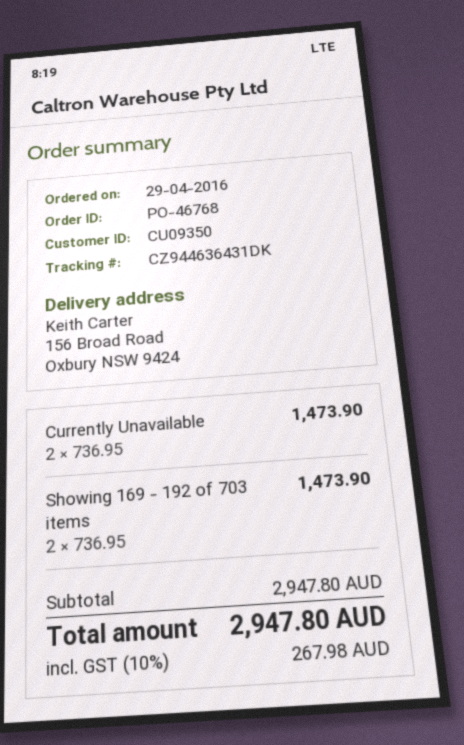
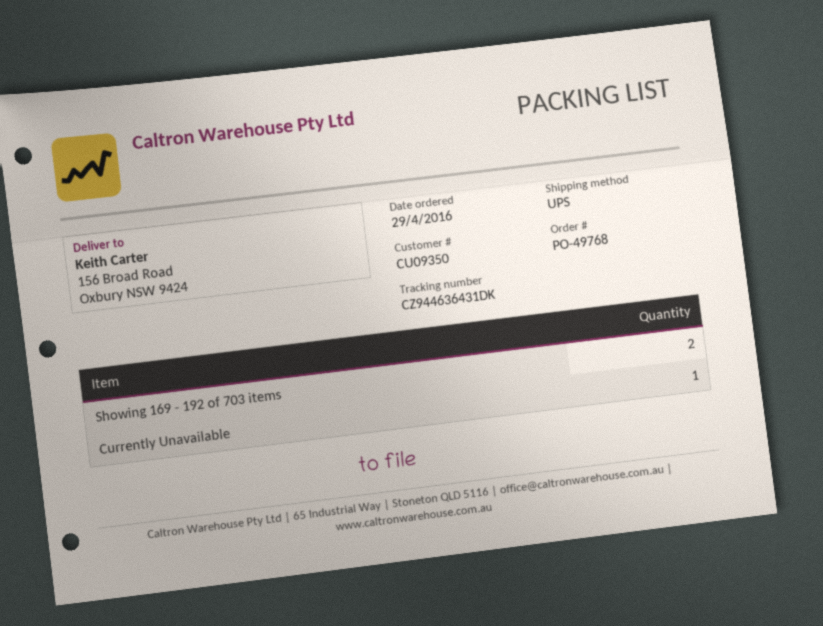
order number: PO-46768 -> PO-49768
Currently Unavailable: 2 -> 1

